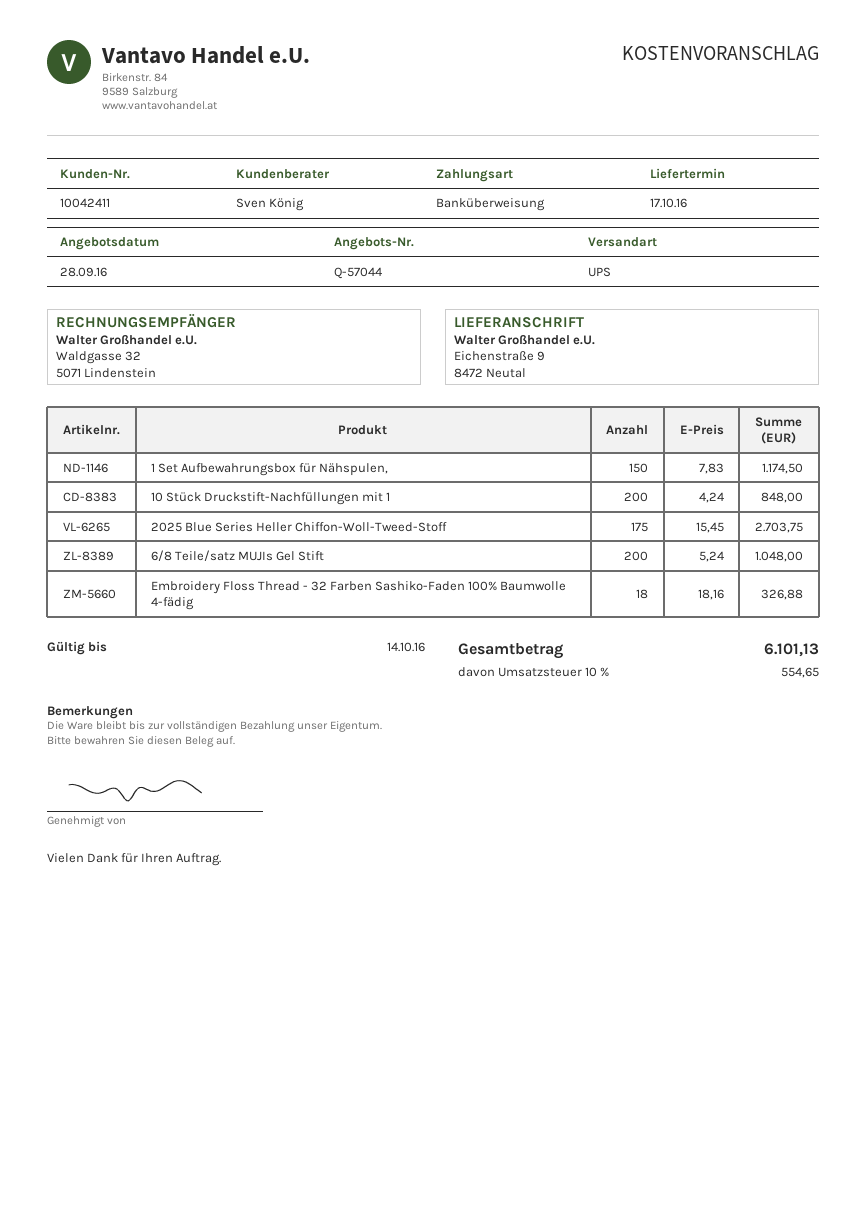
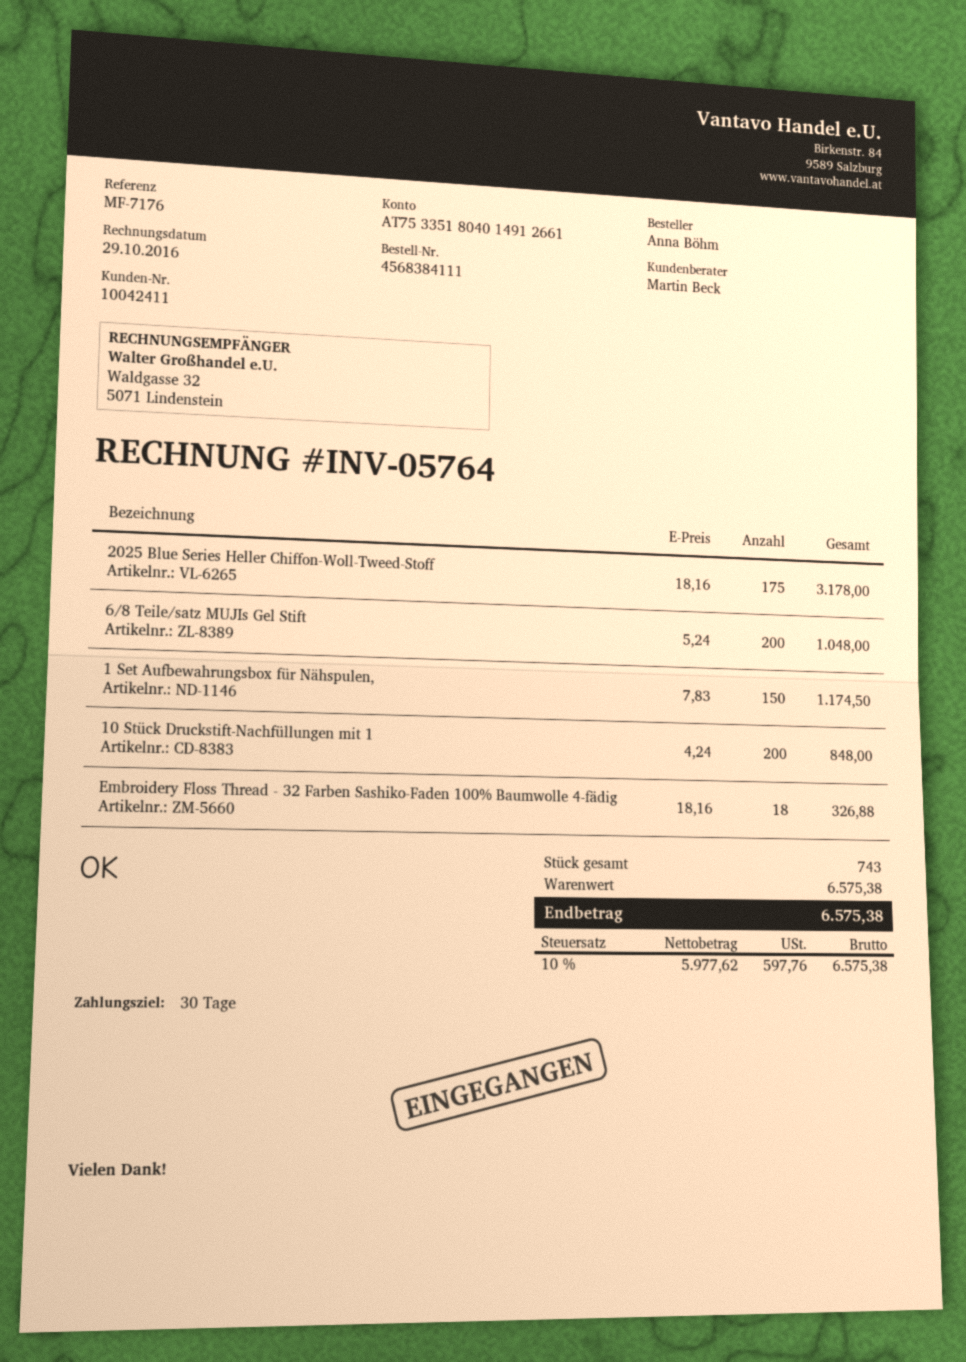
sales rep: Sven König -> Martin Beck
2025 Blue Series Heller Chiffon-Woll-Tweed-Stoff: 175 x 15.45 = 2703.75 -> 175 x 18.16 = 3178.00
tax: 10% = 554.65 -> 10% = 597.76
total: 6101.13 -> 6575.38

